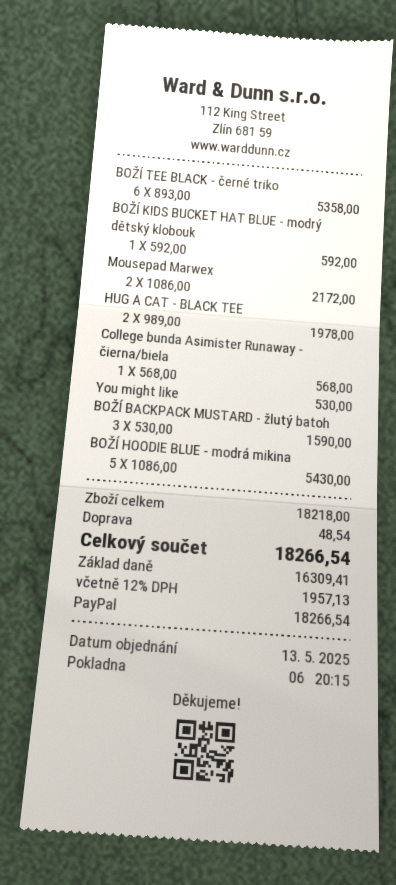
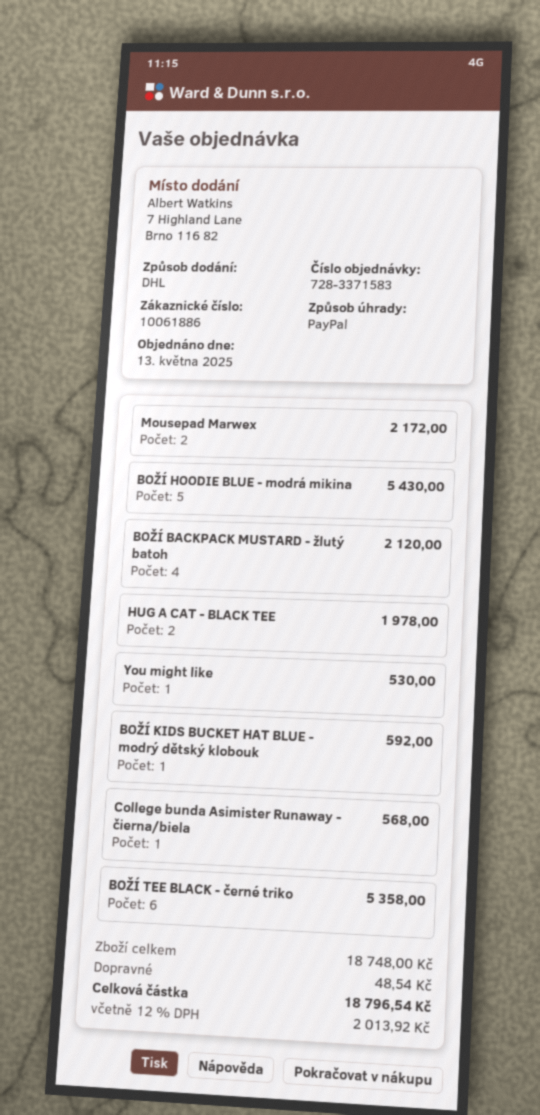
BOŽÍ BACKPACK MUSTARD - žlutý batoh: 3 for 1590.00 -> 4 for 2120.00
subtotal: 18218.00 -> 18748.00
tax: 12% = 1957.13 -> 12% = 2013.92
total: 18266.54 -> 18796.54

